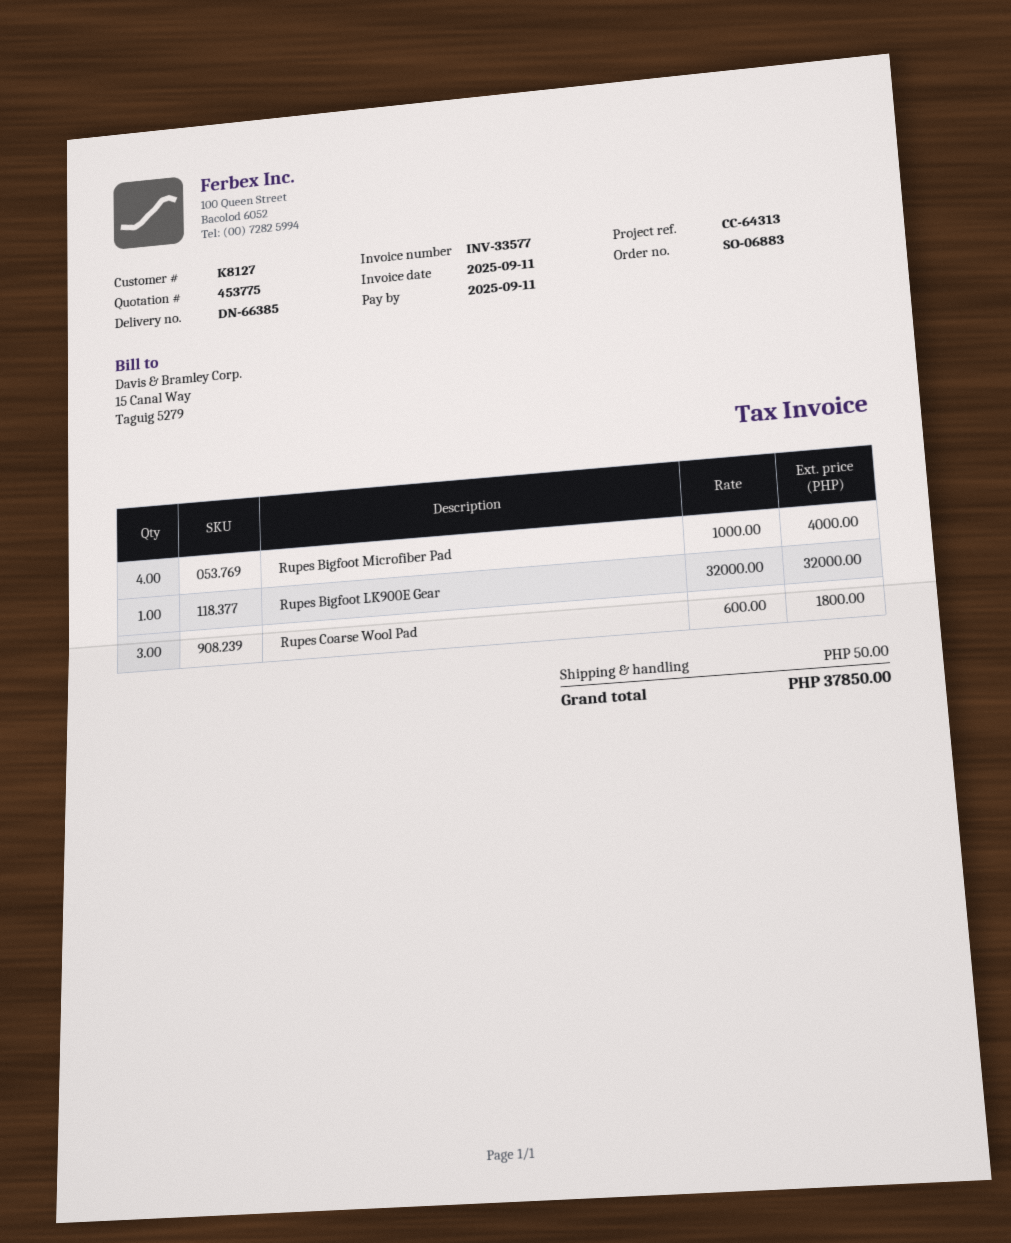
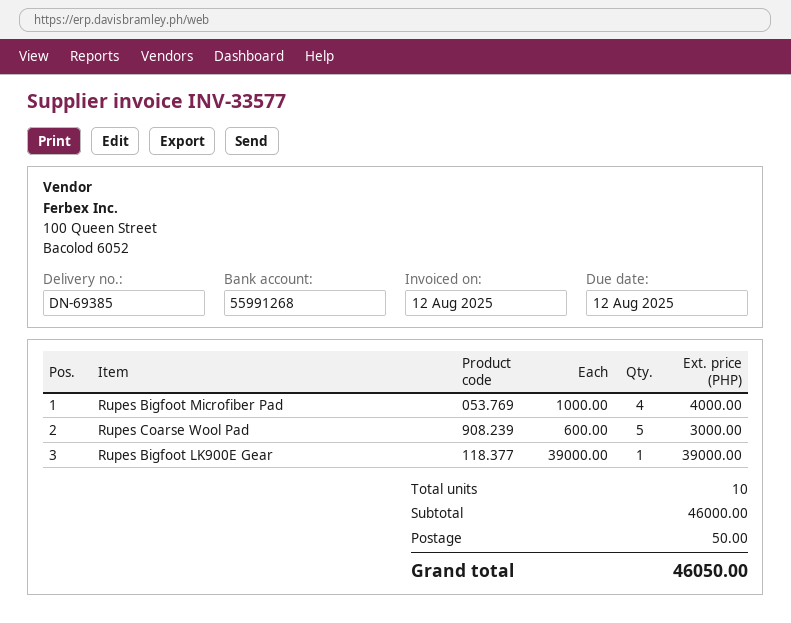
delivery note number: DN-66385 -> DN-69385
invoice date: 2025-09-11 -> 2025-08-12
due date: 2025-09-11 -> 2025-08-12
Rupes Bigfoot LK900E Gear: 1 x 32000.00 = 32000.00 -> 1 x 39000.00 = 39000.00
Rupes Coarse Wool Pad: 3 x 600.00 = 1800.00 -> 5 x 600.00 = 3000.00
total: 37850.00 -> 46050.00

